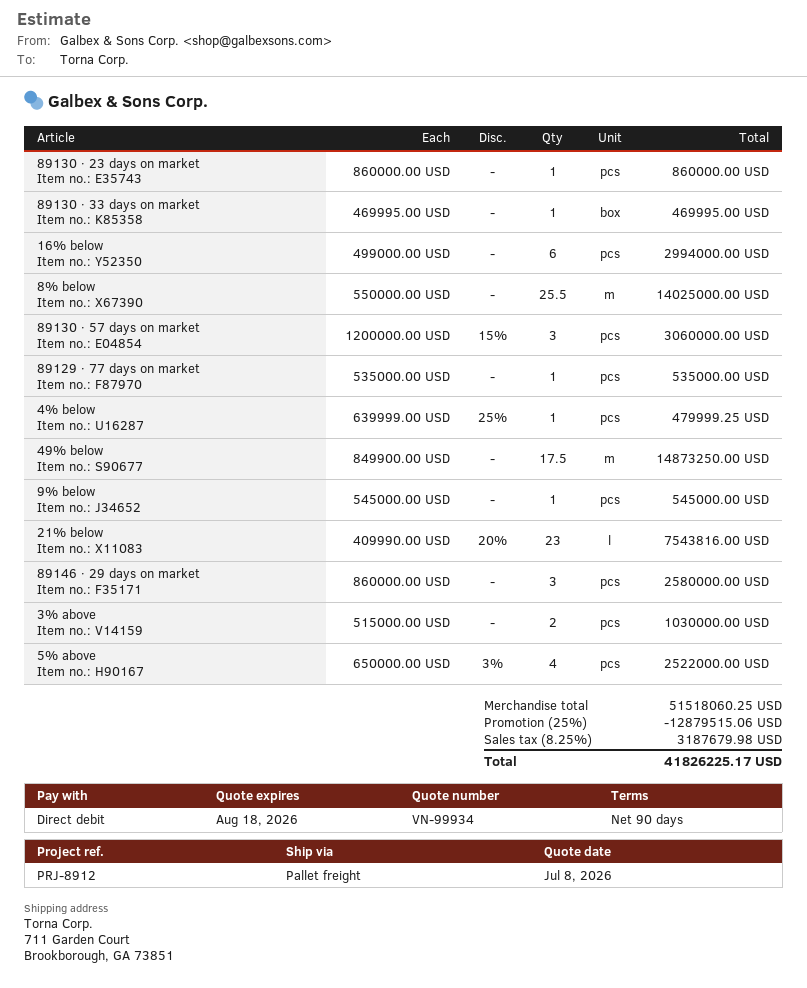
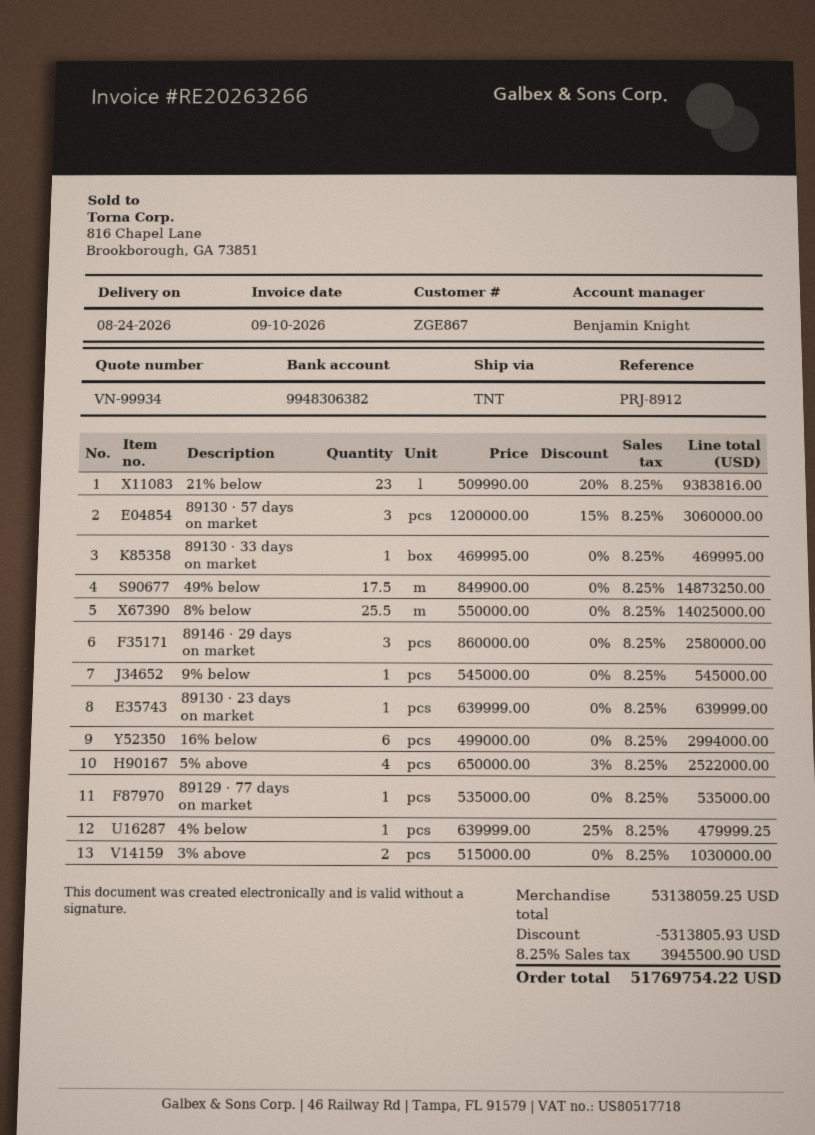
shipping method: pallet freight -> TNT
89130 · 23 days on market: 1 x 860000.00 = 860000.00 -> 1 x 639999.00 = 639999.00
21% below: 23 x 409990.00 - 20% = 7543816.00 -> 23 x 509990.00 - 20% = 9383816.00
subtotal: 51518060.25 -> 53138059.25
discount: 12879515.06 -> 5313805.93
tax: 8.25% = 3187679.98 -> 8.25% = 3945500.90
total: 41826225.17 -> 51769754.22

